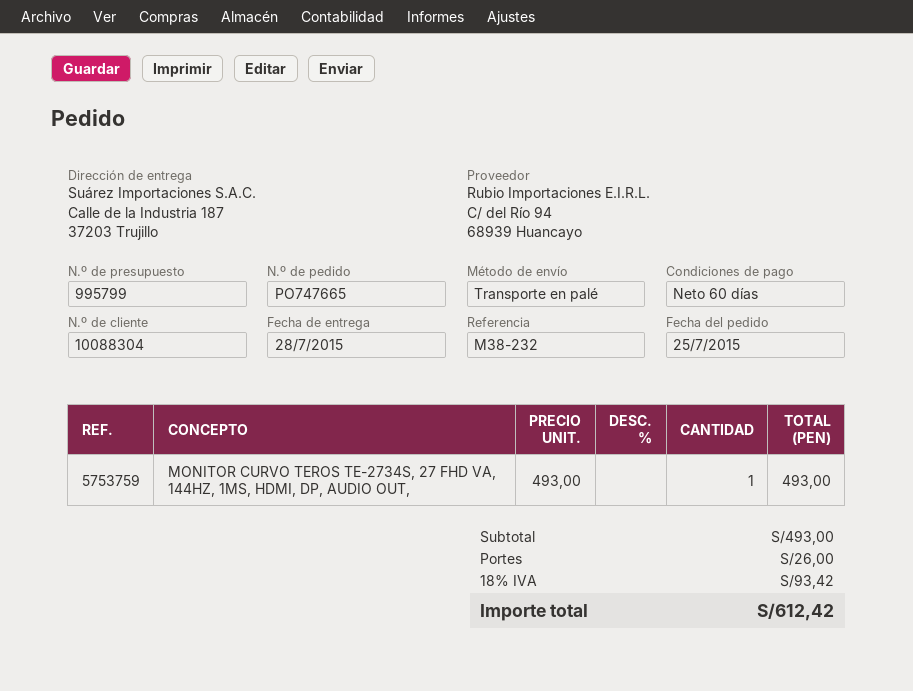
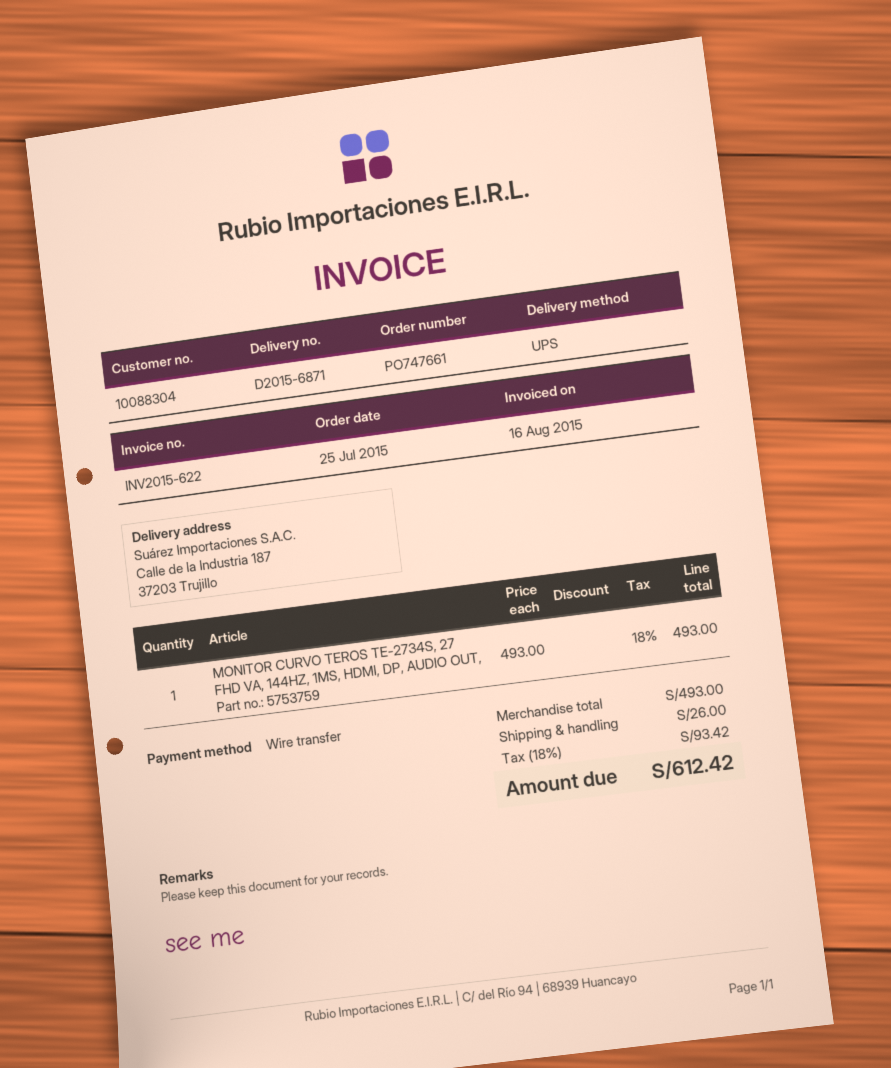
order number: PO747665 -> PO747661
shipping method: pallet freight -> UPS

